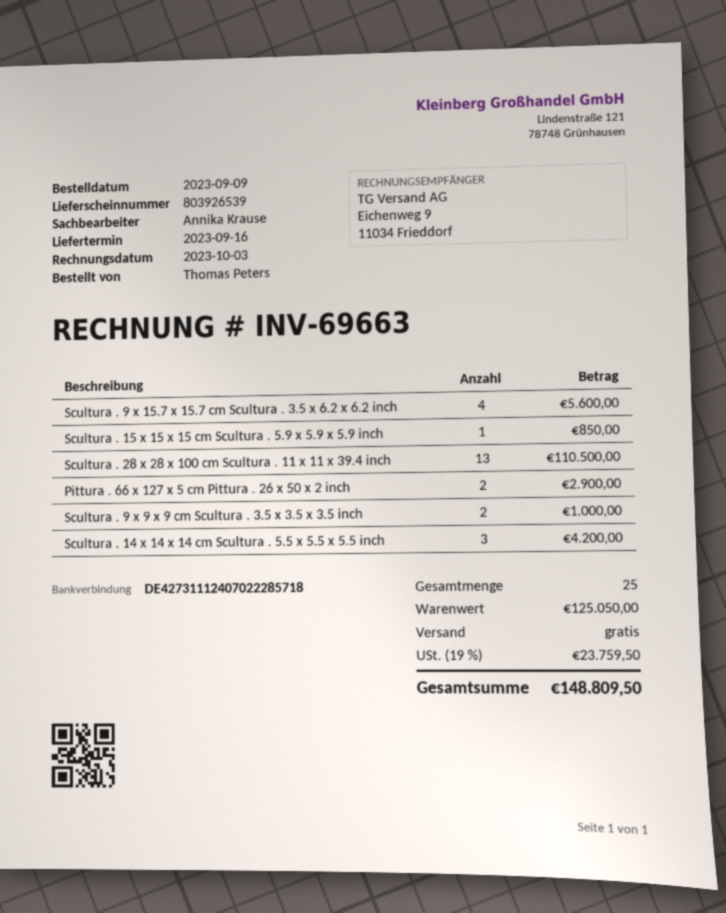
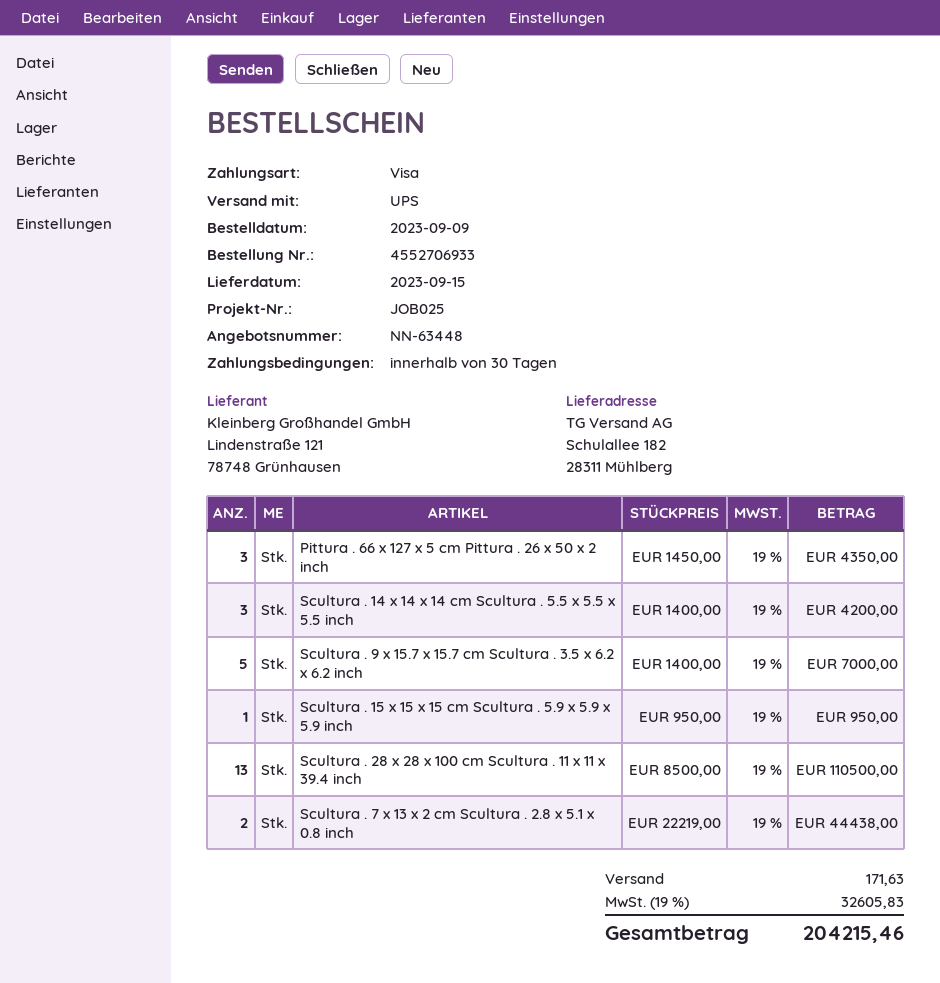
delivery date: 2023-09-16 -> 2023-09-15
Scultura . 9 x 15.7 x 15.7 cm Scultura . 3.5 x 6.2 x 6.2 inch: 4 for 5600.00 -> 5 for 7000.00
Scultura . 15 x 15 x 15 cm Scultura . 5.9 x 5.9 x 5.9 inch: 1 for 850.00 -> 1 for 950.00
Pittura . 66 x 127 x 5 cm Pittura . 26 x 50 x 2 inch: 2 for 2900.00 -> 3 for 4350.00
Scultura . 9 x 9 x 9 cm Scultura . 3.5 x 3.5 x 3.5 inch: 2 for 1000.00 -> none
Scultura . 7 x 13 x 2 cm Scultura . 2.8 x 5.1 x 0.8 inch: none -> 2 for 44438.00
shipping: 0.00 -> 171.63
tax: 19% = 23759.50 -> 19% = 32605.83
total: 148809.50 -> 204215.46

